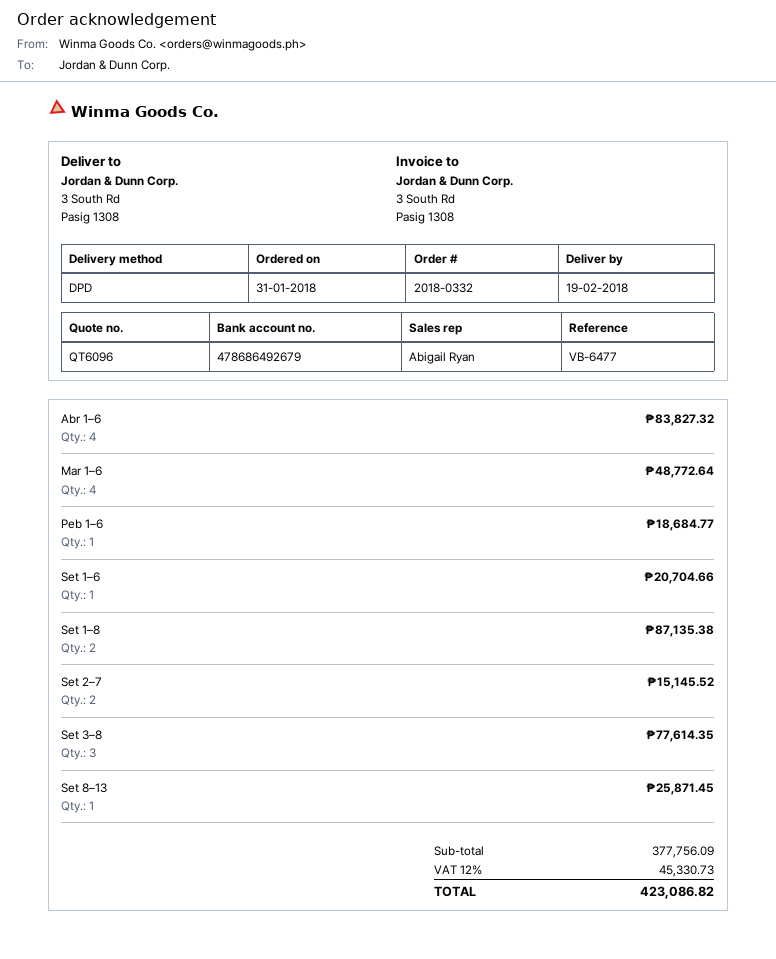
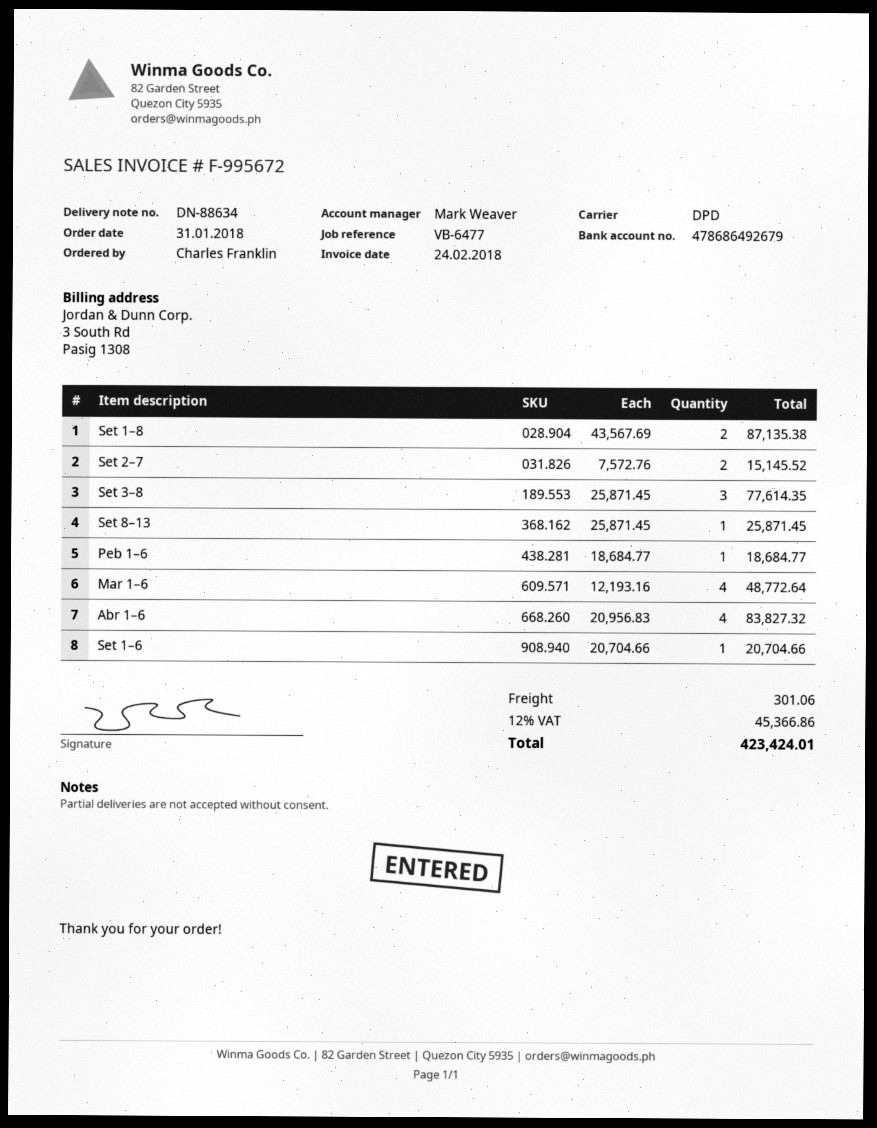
sales rep: Abigail Ryan -> Mark Weaver
shipping: none -> 301.06
tax: 12% = 45330.73 -> 12% = 45366.86
total: 423086.82 -> 423424.01

